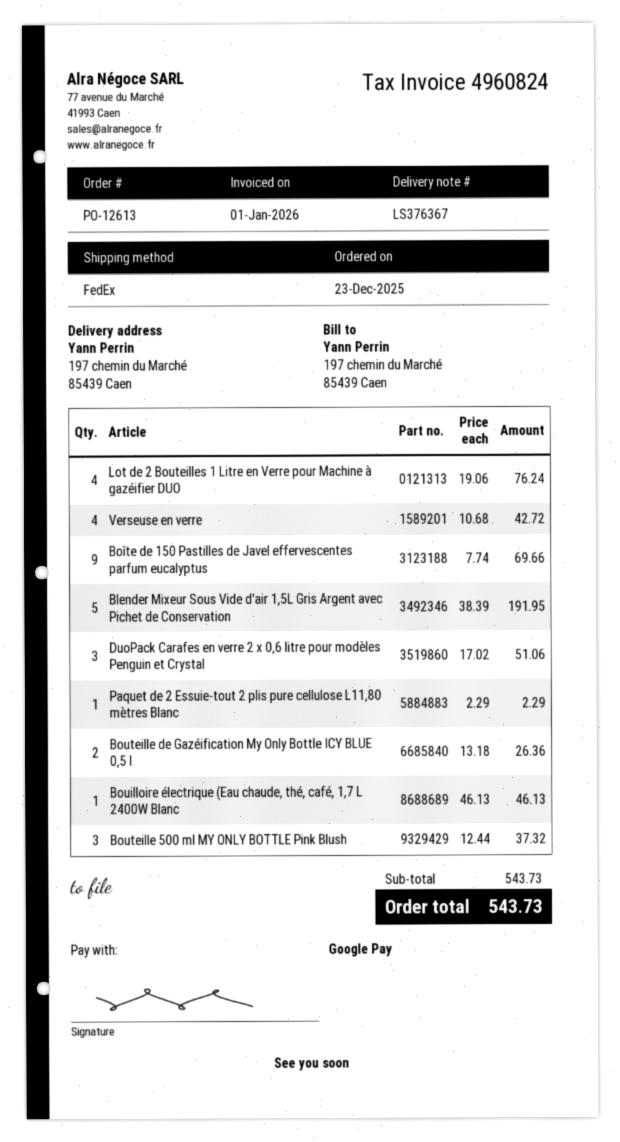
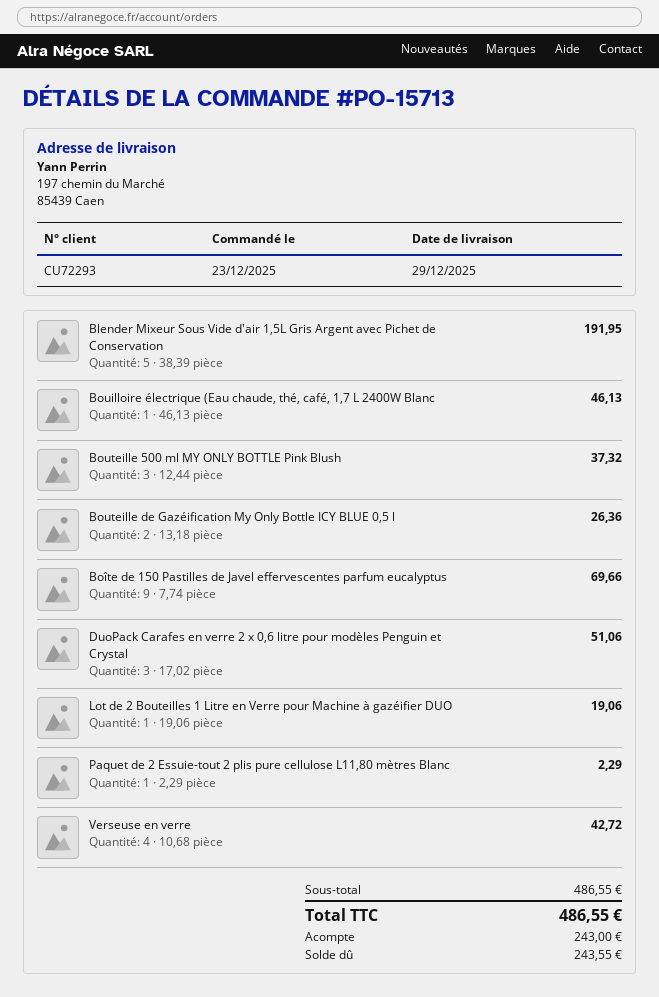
order number: PO-12613 -> PO-15713
Lot de 2 Bouteilles 1 Litre en Verre pour Machine à gazéifier DUO: 4 x 19.06 = 76.24 -> 1 x 19.06 = 19.06
subtotal: 543.73 -> 486.55
total: 543.73 -> 486.55

